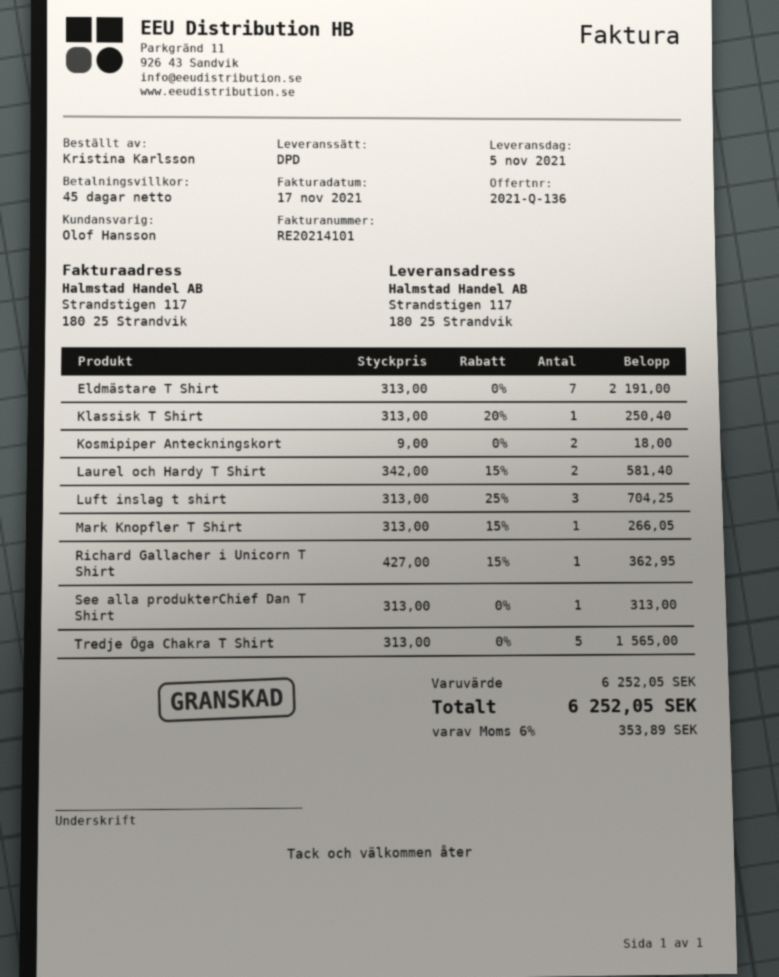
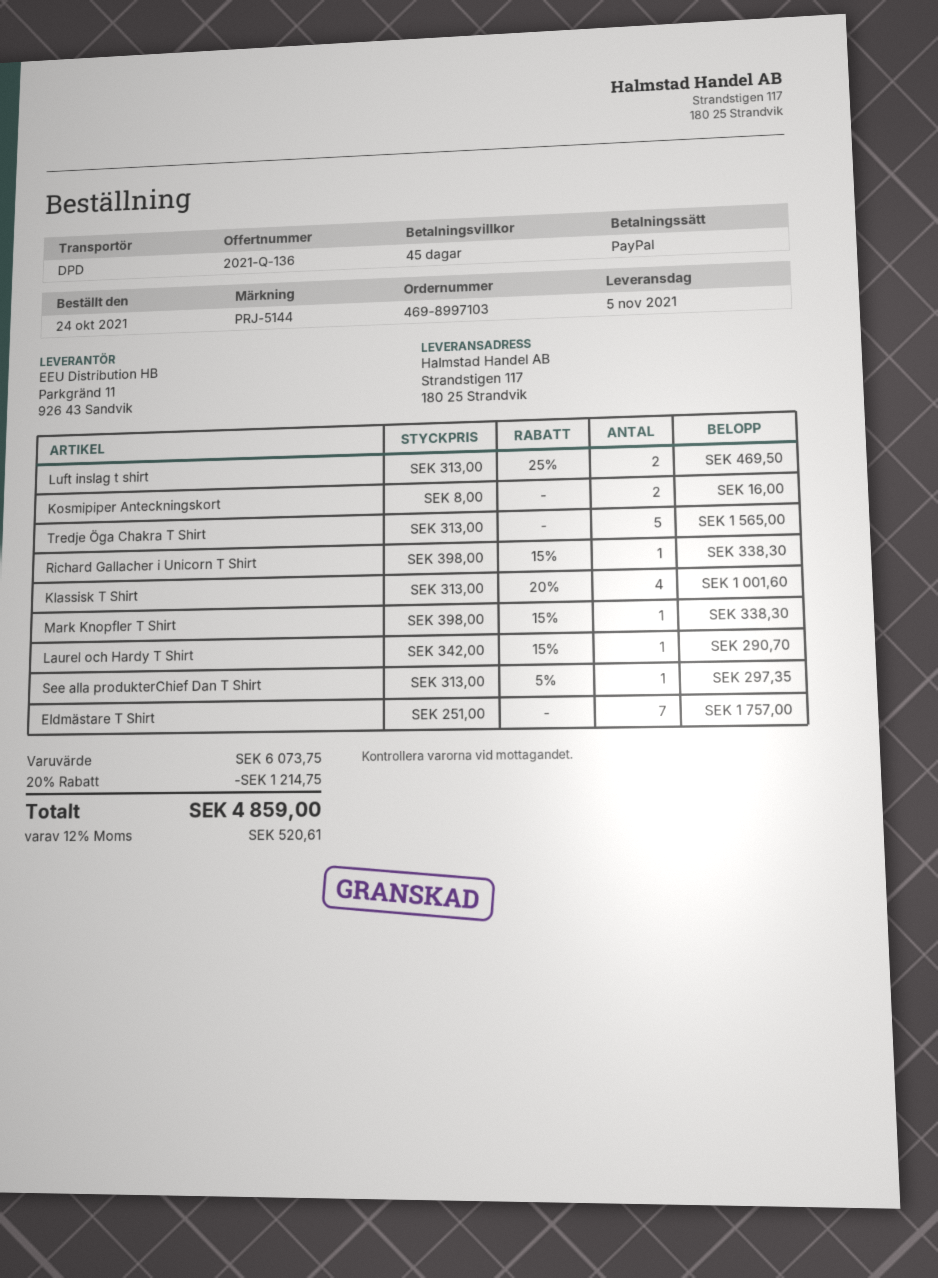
Eldmästare T Shirt: 7 x 313.00 = 2191.00 -> 7 x 251.00 = 1757.00
Klassisk T Shirt: 1 x 313.00 - 20% = 250.40 -> 4 x 313.00 - 20% = 1001.60
Kosmipiper Anteckningskort: 2 x 9.00 = 18.00 -> 2 x 8.00 = 16.00
Laurel och Hardy T Shirt: 2 x 342.00 - 15% = 581.40 -> 1 x 342.00 - 15% = 290.70
Luft inslag t shirt: 3 x 313.00 - 25% = 704.25 -> 2 x 313.00 - 25% = 469.50
Mark Knopfler T Shirt: 1 x 313.00 - 15% = 266.05 -> 1 x 398.00 - 15% = 338.30
Richard Gallacher i Unicorn T Shirt: 1 x 427.00 - 15% = 362.95 -> 1 x 398.00 - 15% = 338.30
See alla produkterChief Dan T Shirt: 1 x 313.00 = 313.00 -> 1 x 313.00 - 5% = 297.35
subtotal: 6252.05 -> 6073.75
discount: none -> 20% = 1214.75
tax: 6% = 353.89 -> 12% = 520.61
total: 6252.05 -> 4859.00

